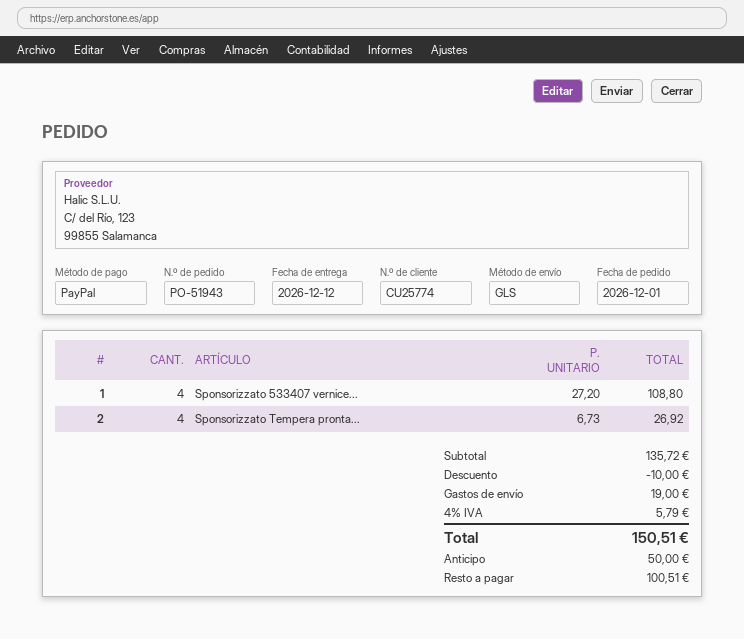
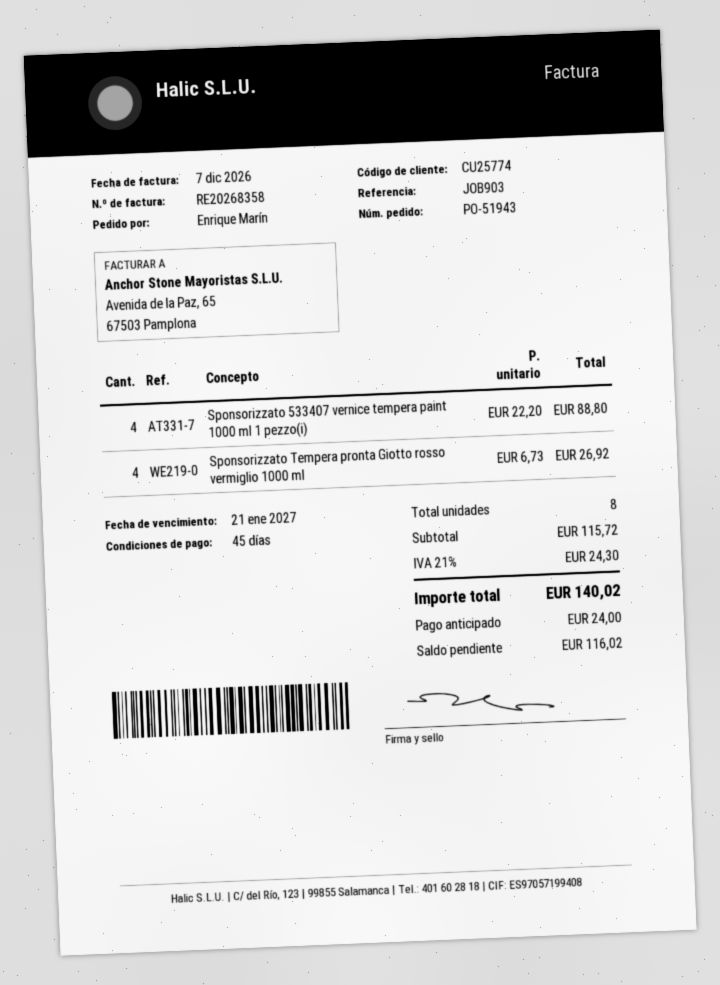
Sponsorizzato 533407 vernice...: 4 x 27.20 = 108.80 -> 4 x 22.20 = 88.80
subtotal: 135.72 -> 115.72
discount: 10.00 -> none
shipping: 19.00 -> none
tax: 4% = 5.79 -> 21% = 24.30
total: 150.51 -> 140.02
deposit: 50.00 -> 24.00
balance: 100.51 -> 116.02

